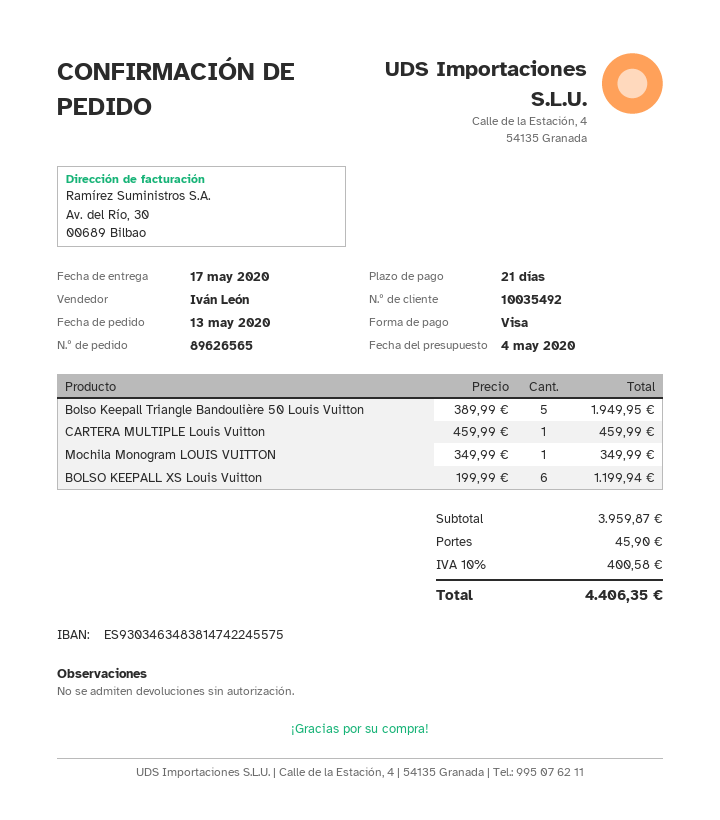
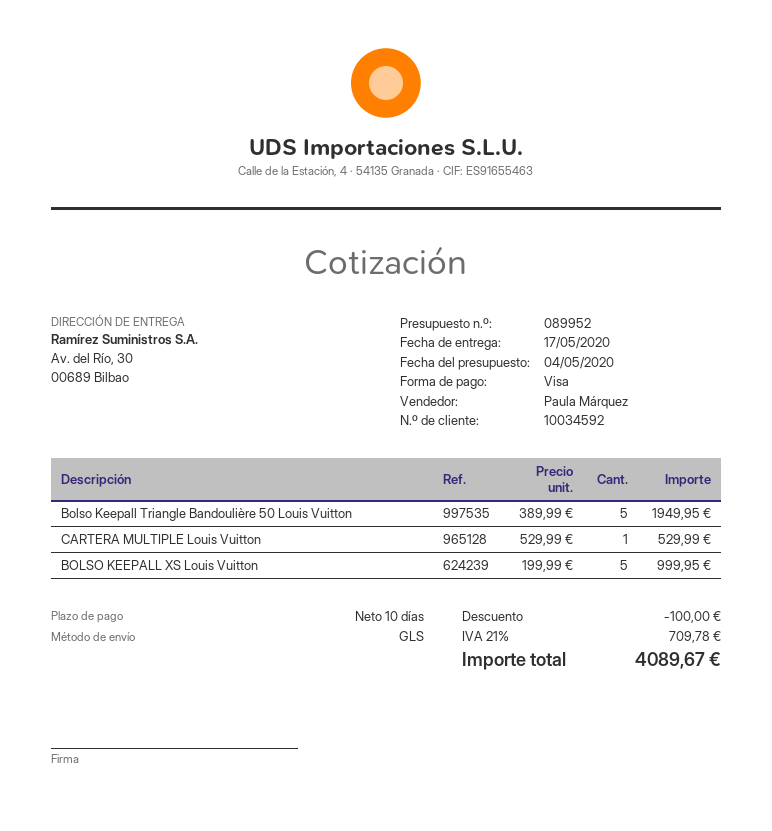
payment terms: 21 days -> 10 days
customer number: 10035492 -> 10034592
sales rep: Iván León -> Paula Márquez
CARTERA MULTIPLE Louis Vuitton: 1 x 459.99 = 459.99 -> 1 x 529.99 = 529.99
Mochila Monogram LOUIS VUITTON: 1 x 349.99 = 349.99 -> none
BOLSO KEEPALL XS Louis Vuitton: 6 x 199.99 = 1199.94 -> 5 x 199.99 = 999.95
discount: none -> 100.00
shipping: 45.90 -> none
tax: 10% = 400.58 -> 21% = 709.78
total: 4406.35 -> 4089.67

